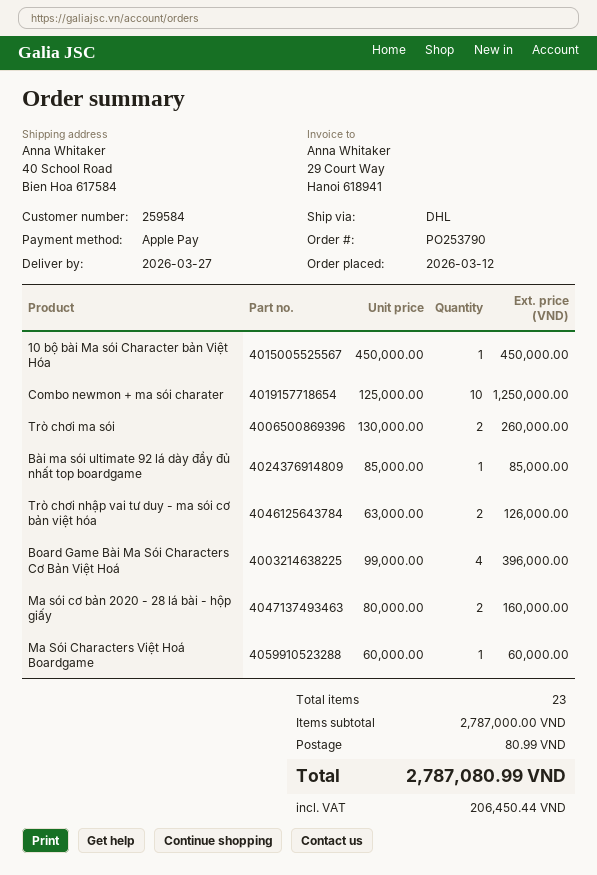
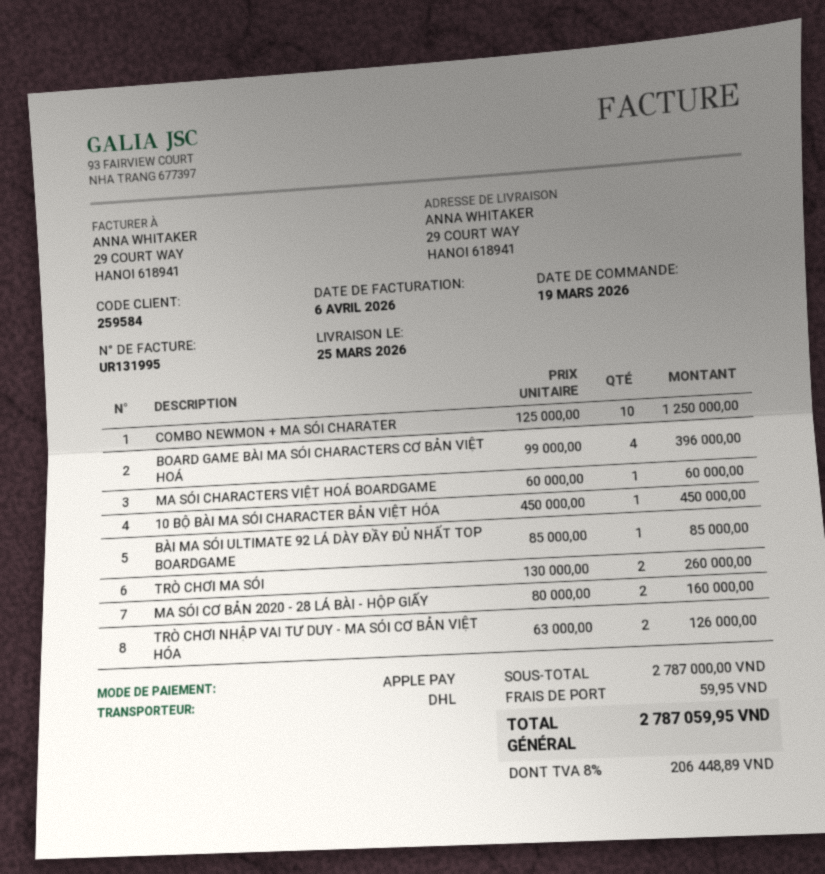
order date: 2026-03-12 -> 2026-03-19
delivery date: 2026-03-27 -> 2026-03-25
ship to: 40 School Road, Bien Hoa 617584 -> 29 COURT WAY, HANOI 618941
shipping: 80.99 -> 59.95
tax: 206450.44 -> 206448.89
total: 2787080.99 -> 2787059.95

